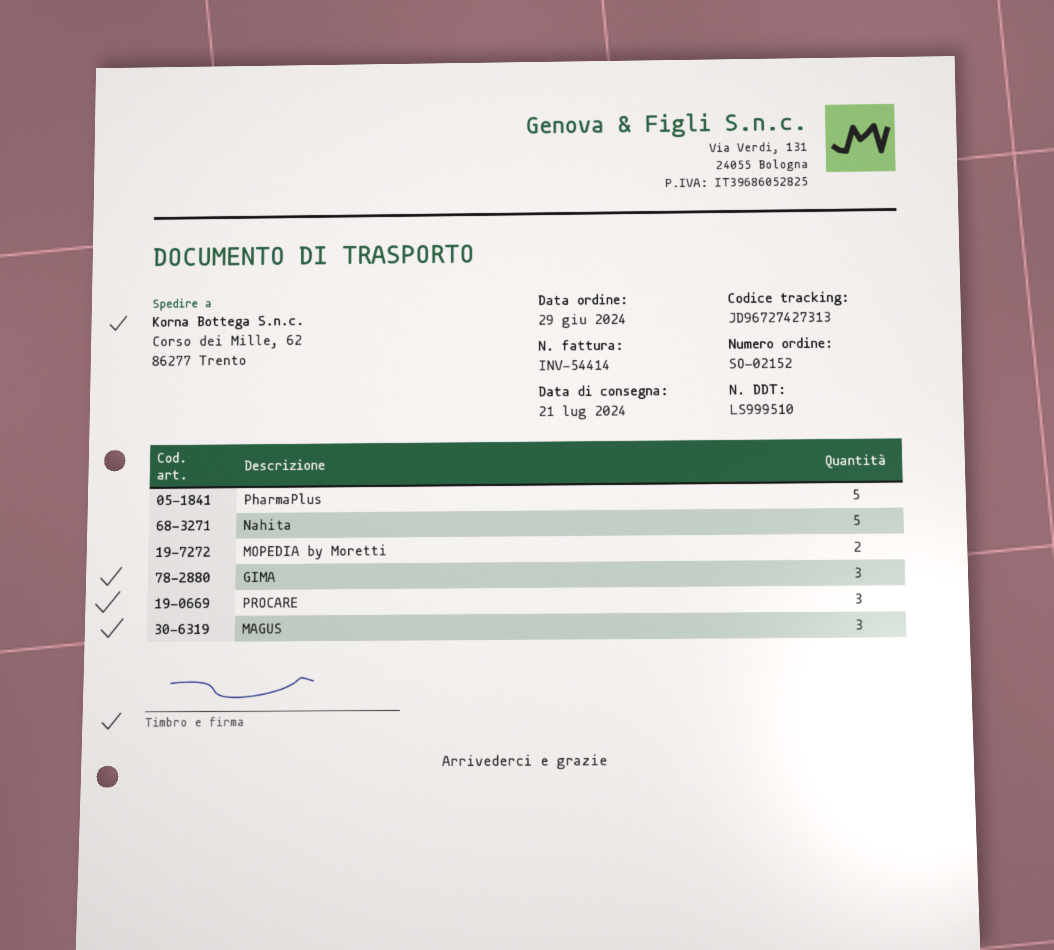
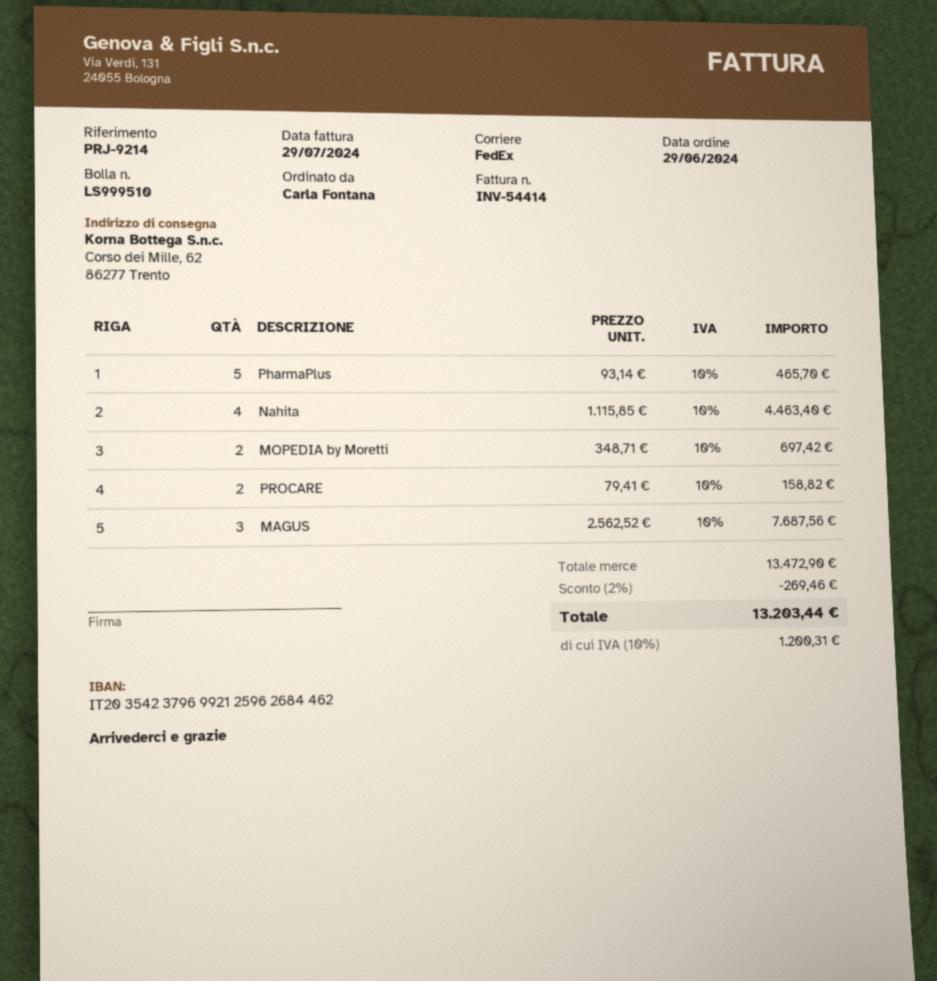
Nahita: 5 -> 4
GIMA: 3 -> none
PROCARE: 3 -> 2

